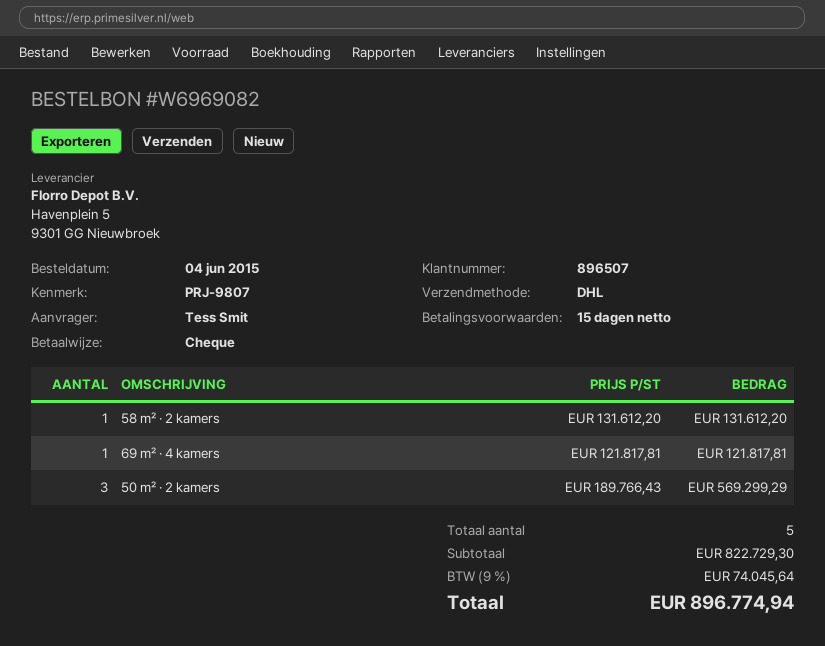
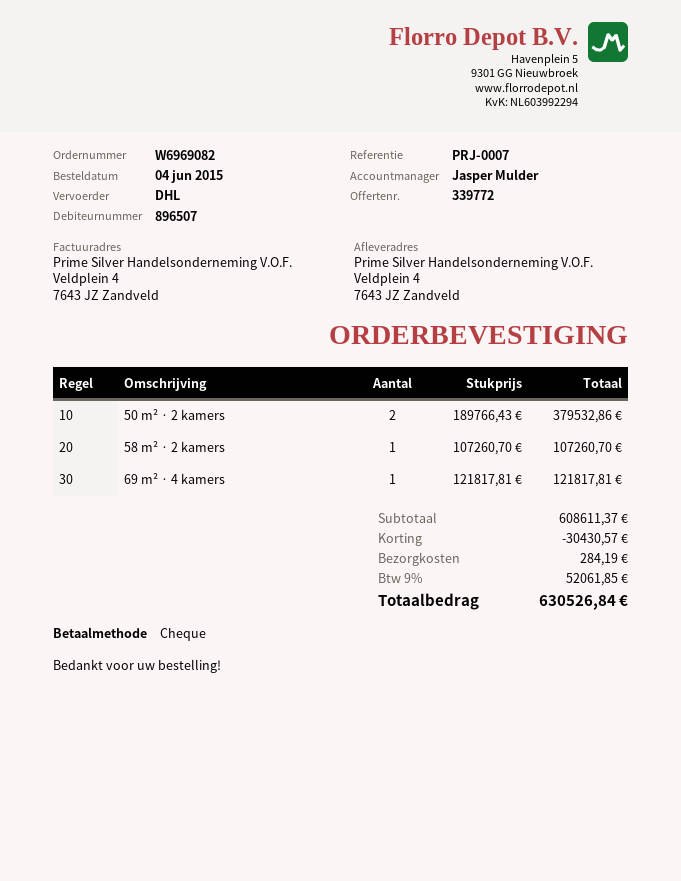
reference: PRJ-9807 -> PRJ-0007
58 m² · 2 kamers: 1 x 131612.20 = 131612.20 -> 1 x 107260.70 = 107260.70
50 m² · 2 kamers: 3 x 189766.43 = 569299.29 -> 2 x 189766.43 = 379532.86
subtotal: 822729.30 -> 608611.37
discount: none -> 30430.57
shipping: none -> 284.19
tax: 9% = 74045.64 -> 9% = 52061.85
total: 896774.94 -> 630526.84

